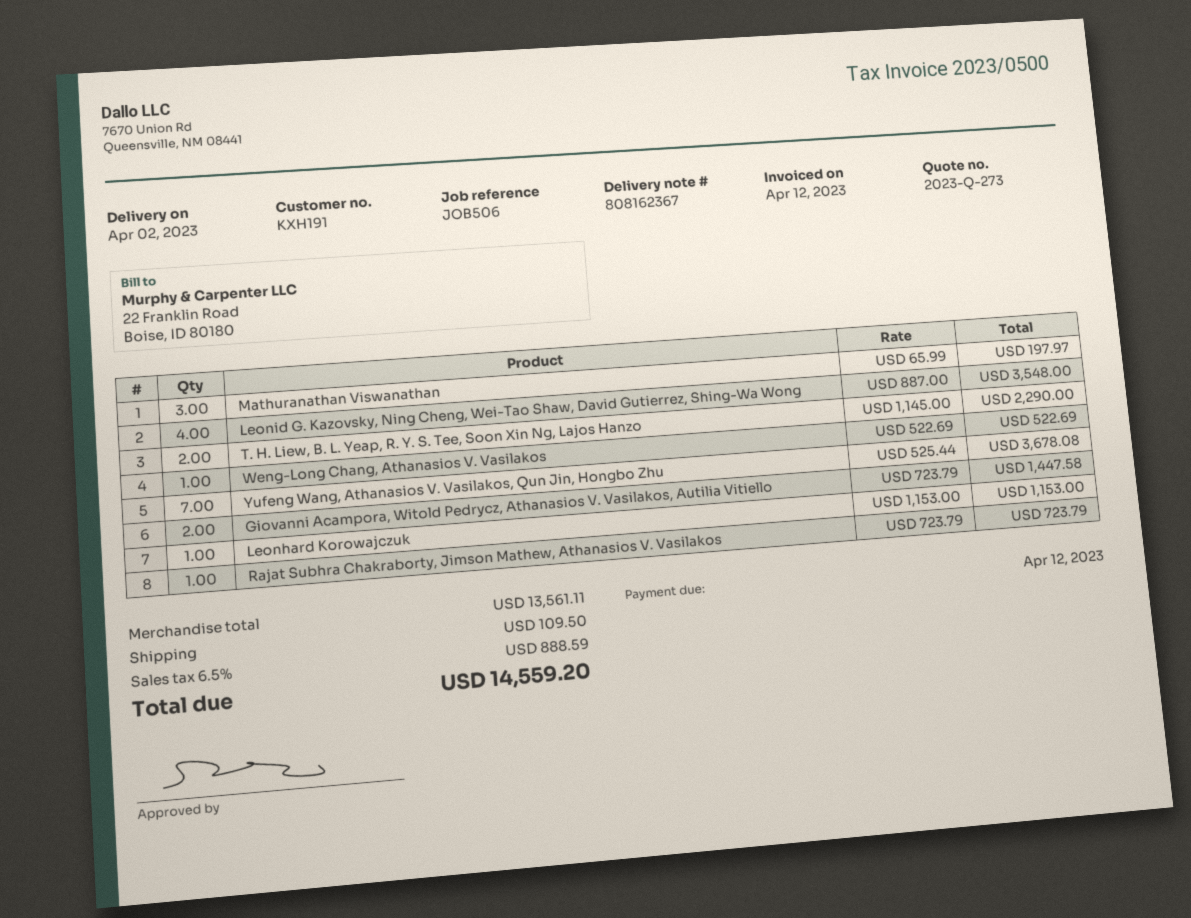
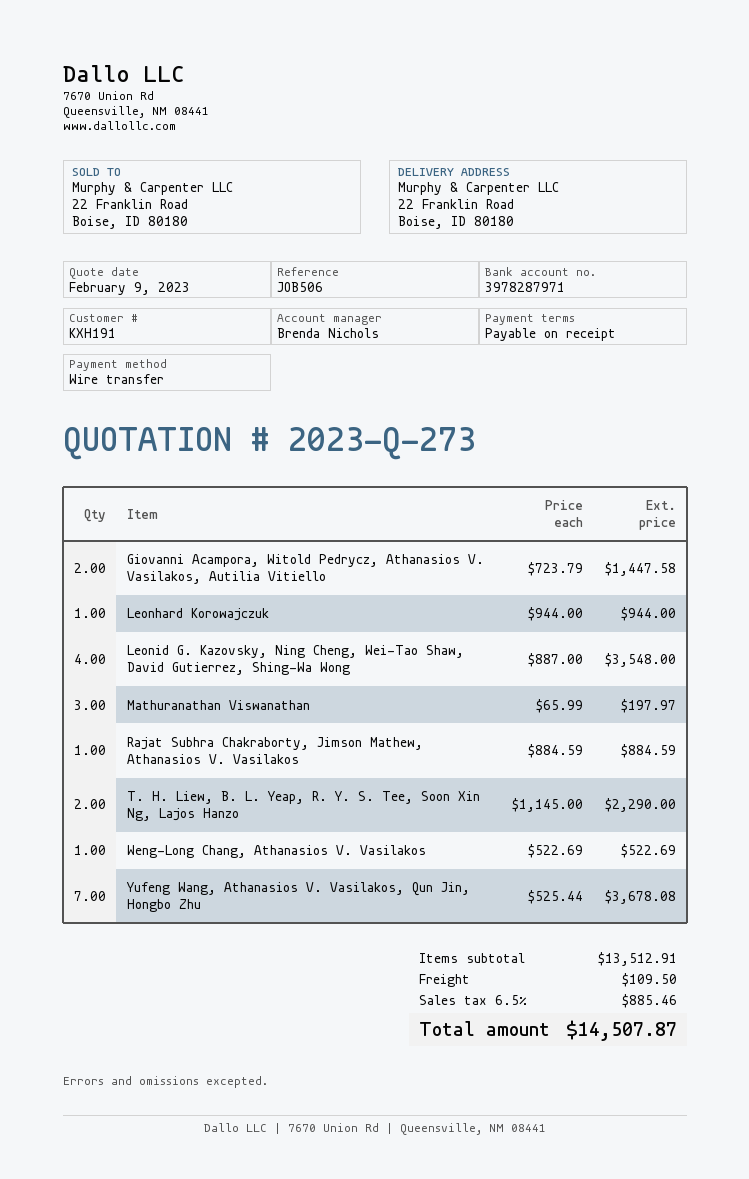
Leonhard Korowajczuk: 1 x 1153.00 = 1153.00 -> 1 x 944.00 = 944.00
Rajat Subhra Chakraborty, Jimson Mathew, Athanasios V. Vasilakos: 1 x 723.79 = 723.79 -> 1 x 884.59 = 884.59
subtotal: 13561.11 -> 13512.91
tax: 6.5% = 888.59 -> 6.5% = 885.46
total: 14559.20 -> 14507.87

